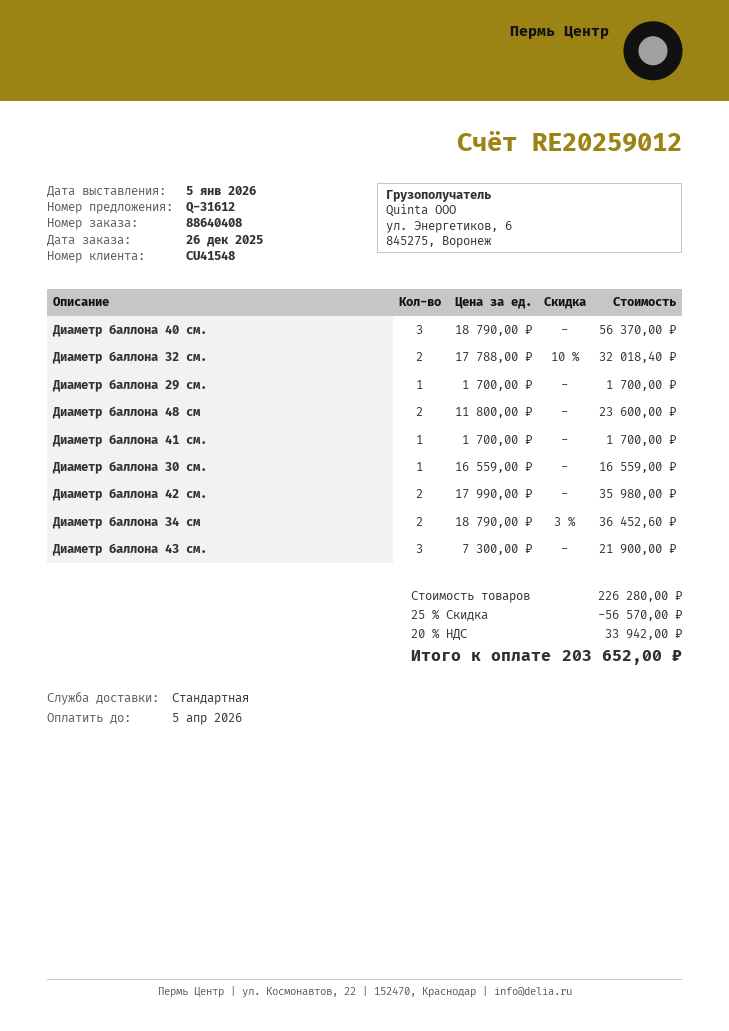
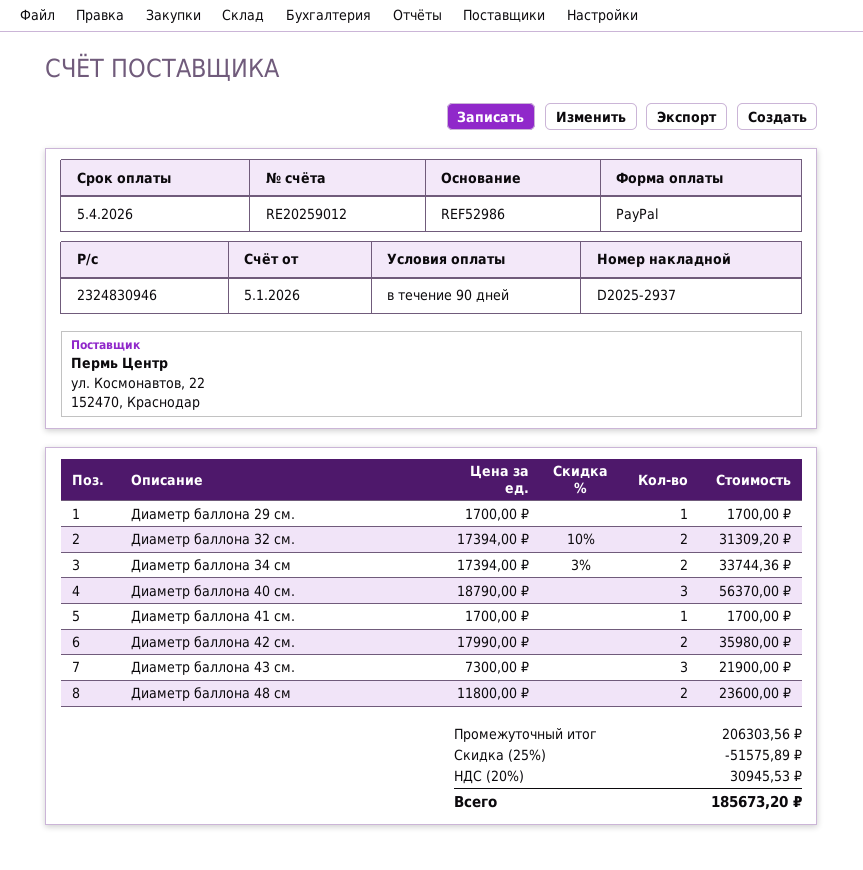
Диаметр баллона 32 см.: 2 x 17788.00 - 10% = 32018.40 -> 2 x 17394.00 - 10% = 31309.20
Диаметр баллона 30 см.: 1 x 16559.00 = 16559.00 -> none
Диаметр баллона 34 см: 2 x 18790.00 - 3% = 36452.60 -> 2 x 17394.00 - 3% = 33744.36
subtotal: 226280.00 -> 206303.56
discount: 25% = 56570.00 -> 25% = 51575.89
tax: 20% = 33942.00 -> 20% = 30945.53
total: 203652.00 -> 185673.20

